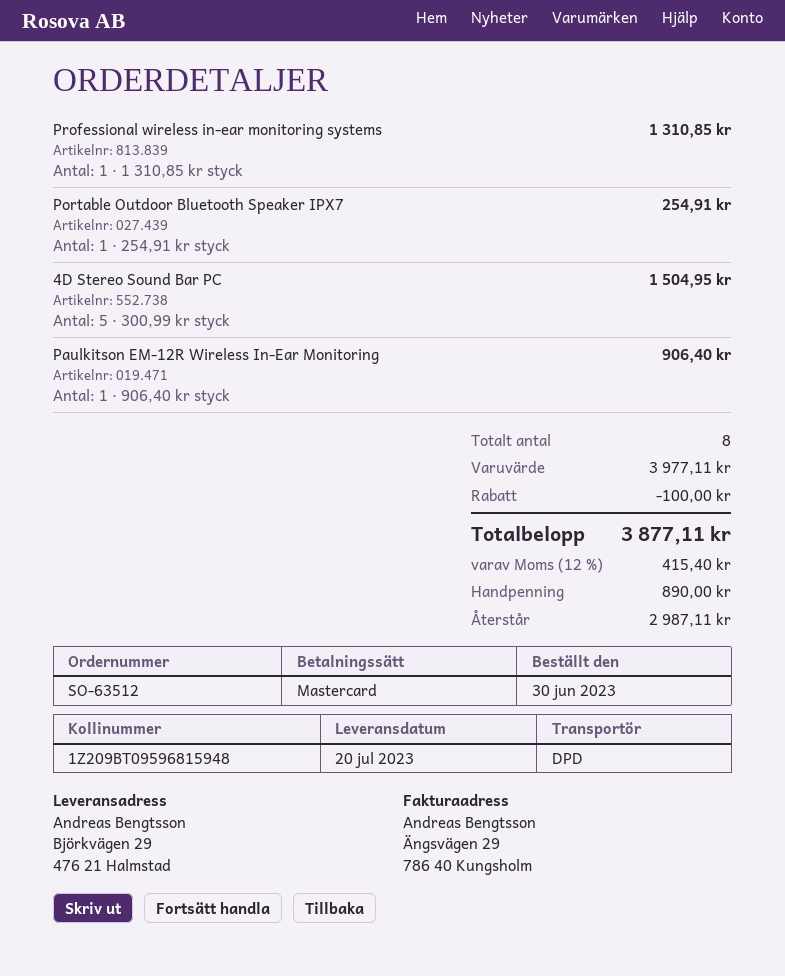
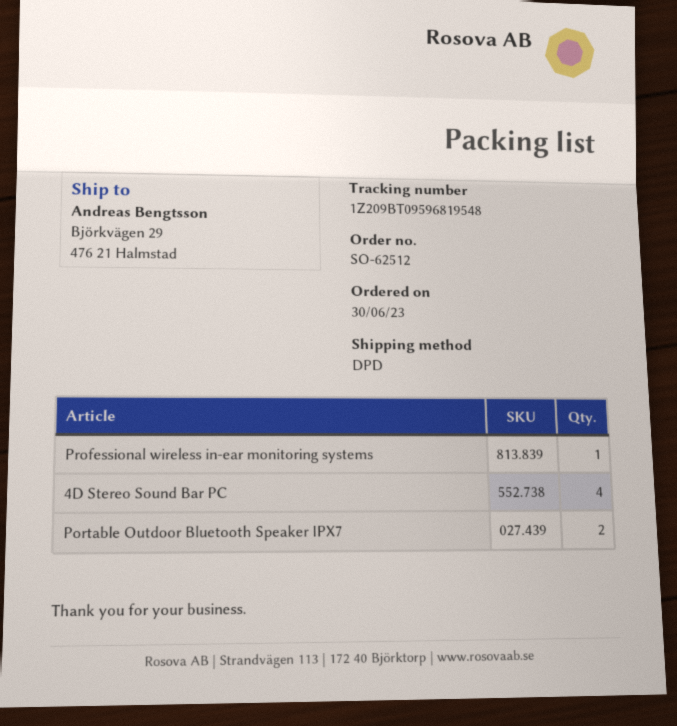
order number: SO-63512 -> SO-62512
tracking number: 1Z209BT09596815948 -> 1Z209BT09596819548
Portable Outdoor Bluetooth Speaker IPX7: 1 -> 2
4D Stereo Sound Bar PC: 5 -> 4
Paulkitson EM‑12R Wireless In‑Ear Monitoring: 1 -> none

